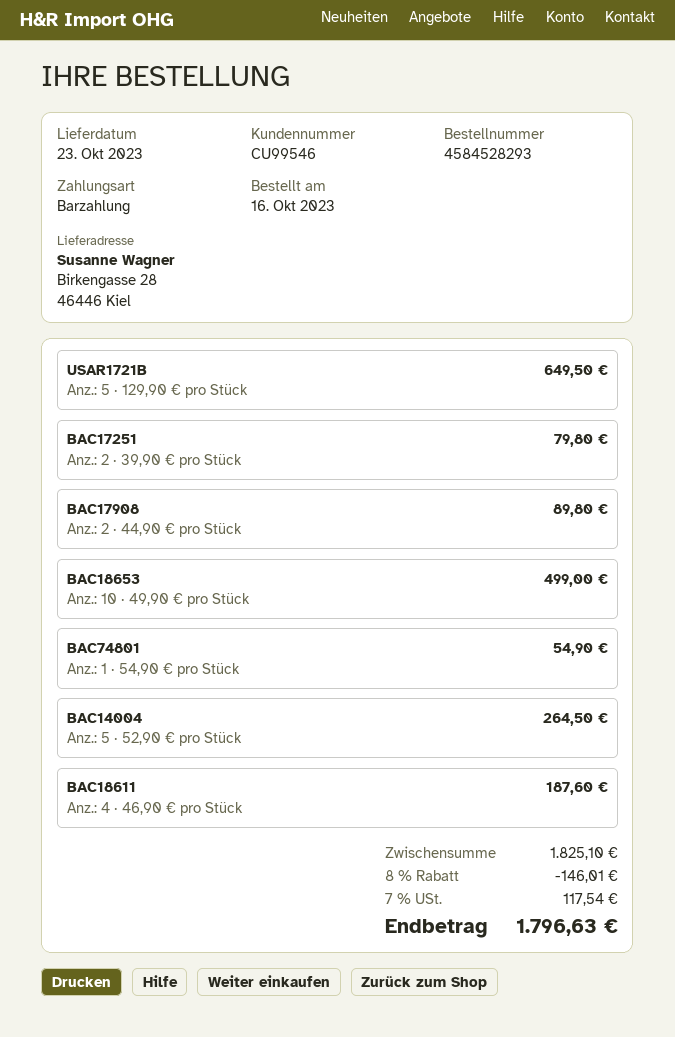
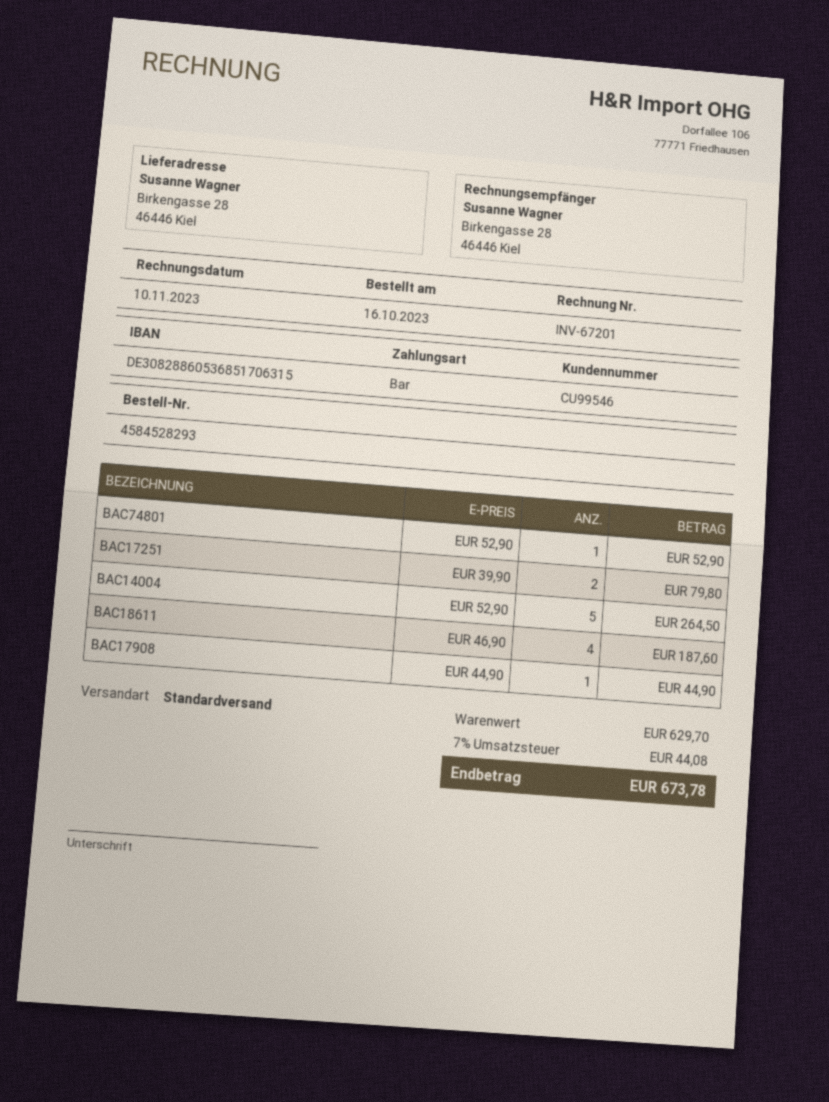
USAR1721B: 5 x 129.90 = 649.50 -> none
BAC17908: 2 x 44.90 = 89.80 -> 1 x 44.90 = 44.90
BAC18653: 10 x 49.90 = 499.00 -> none
BAC74801: 1 x 54.90 = 54.90 -> 1 x 52.90 = 52.90
subtotal: 1825.10 -> 629.70
discount: 8% = 146.01 -> none
tax: 7% = 117.54 -> 7% = 44.08
total: 1796.63 -> 673.78

